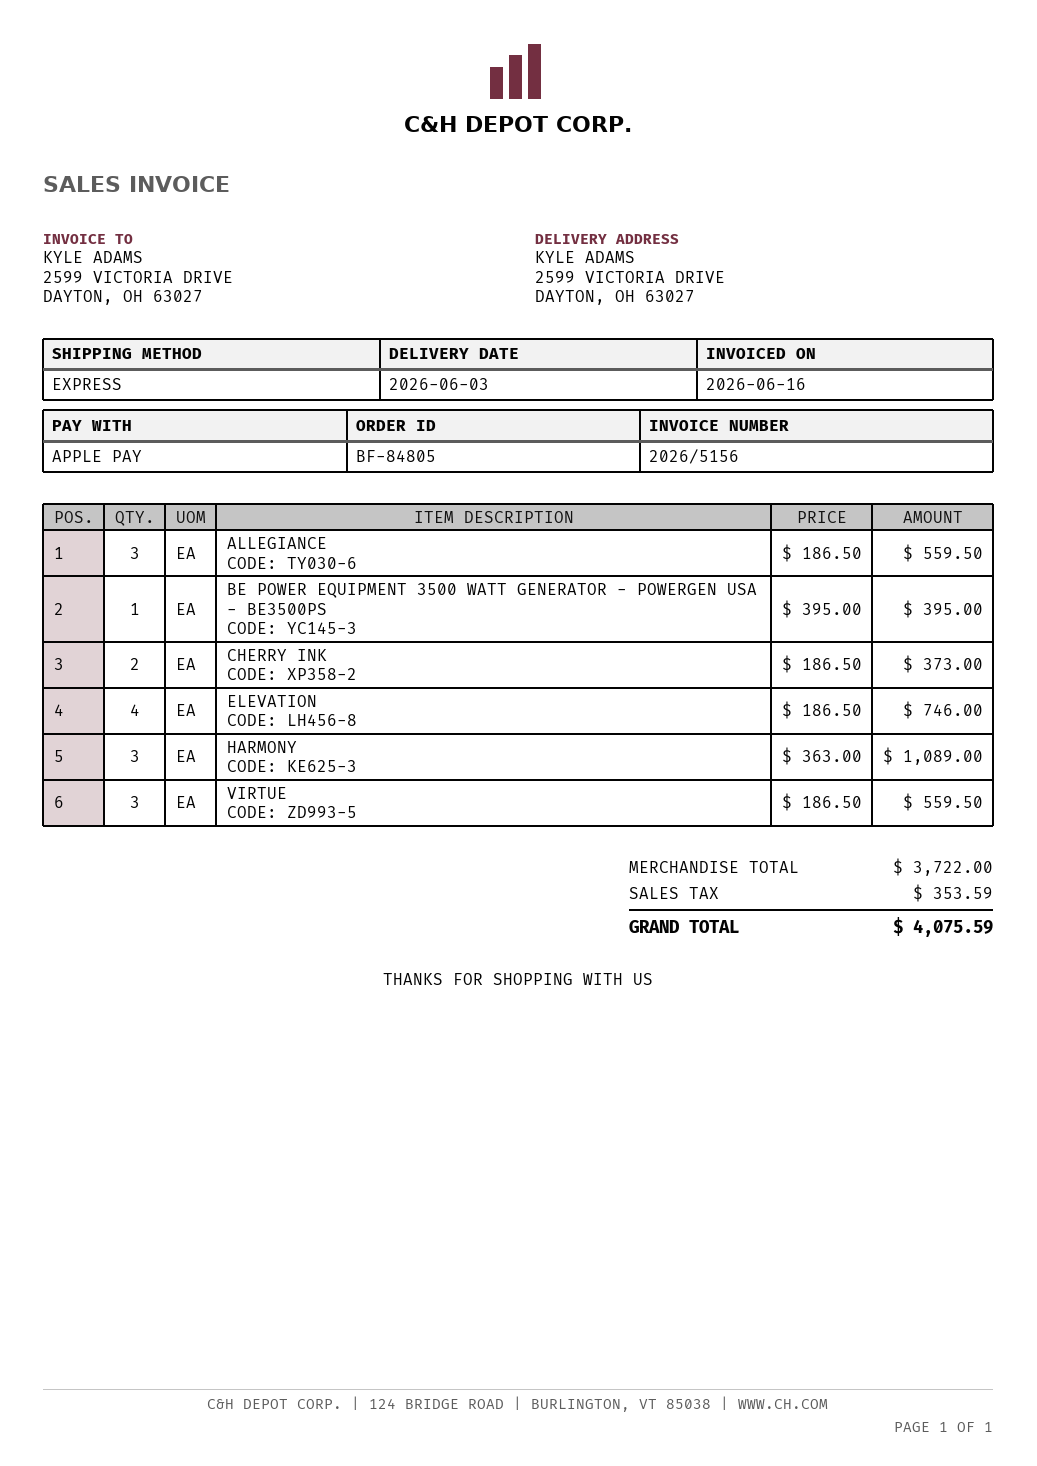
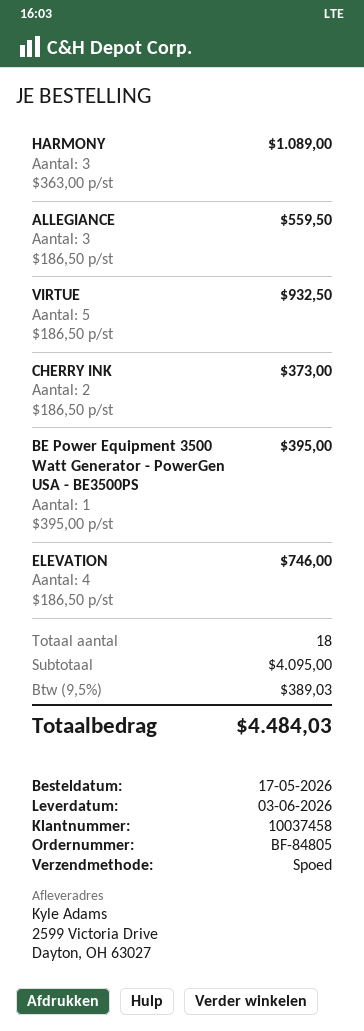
VIRTUE: 3 x 186.50 = 559.50 -> 5 x 186.50 = 932.50
subtotal: 3722.00 -> 4095.00
tax: 353.59 -> 389.03
total: 4075.59 -> 4484.03

